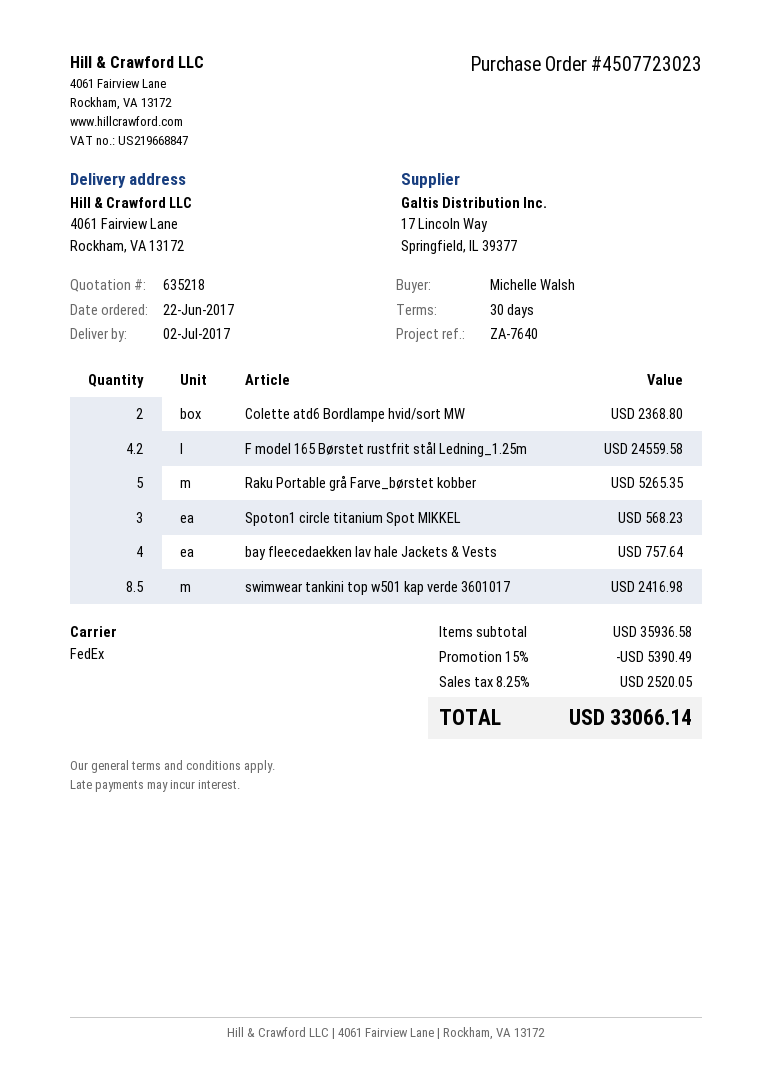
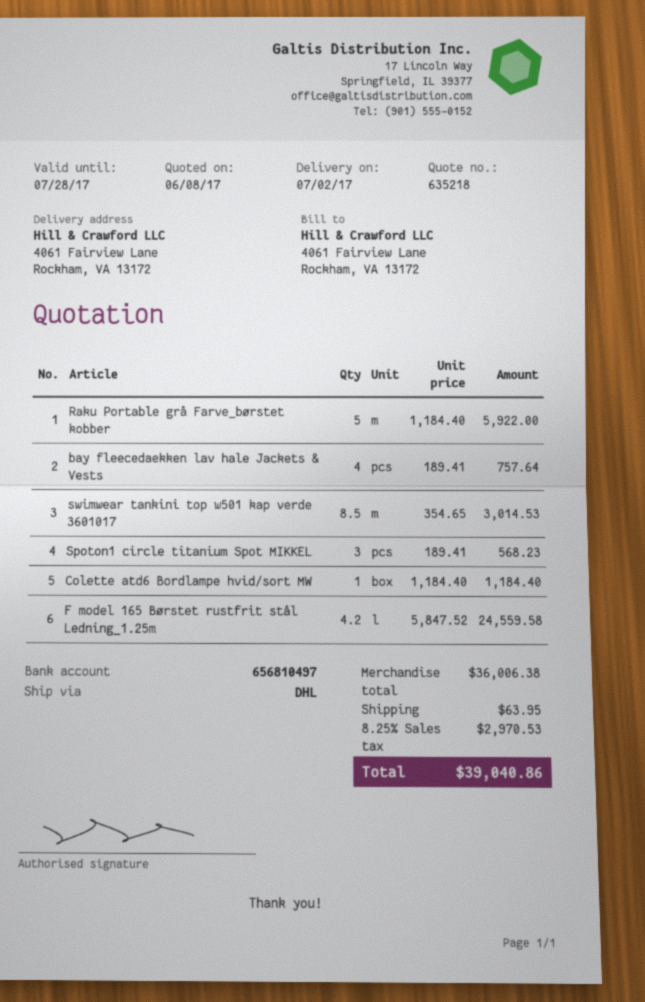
shipping method: FedEx -> DHL
Colette atd6 Bordlampe hvid/sort MW: 2 for 2368.80 -> 1 for 1184.40
Raku Portable grå Farve_børstet kobber: 5 for 5265.35 -> 5 for 5922.00
swimwear tankini top w501 kap verde 3601017: 8.5 for 2416.98 -> 8.5 for 3014.53
subtotal: 35936.58 -> 36006.38
discount: 15% = 5390.49 -> none
shipping: none -> 63.95
tax: 8.25% = 2520.05 -> 8.25% = 2970.53
total: 33066.14 -> 39040.86

